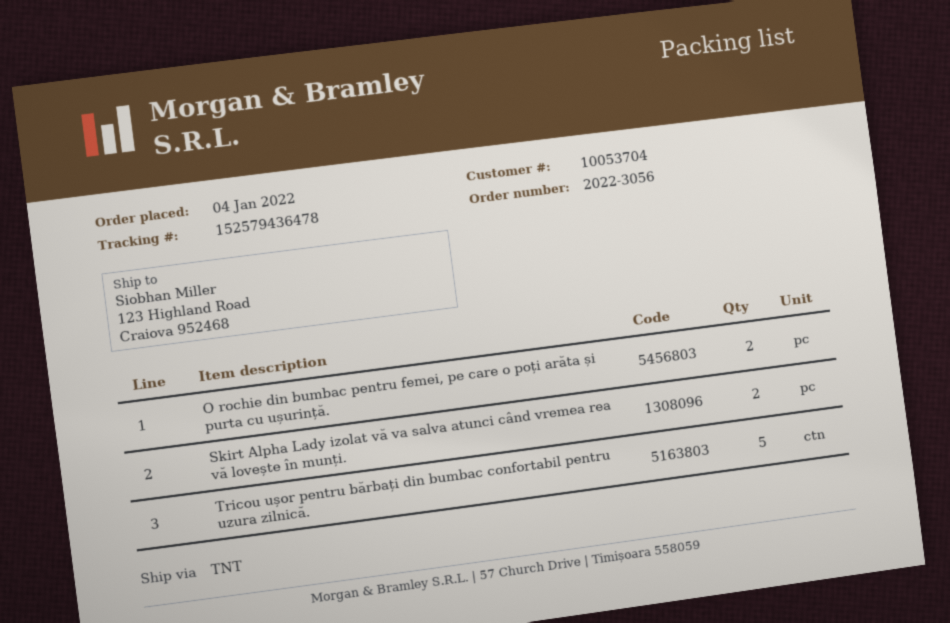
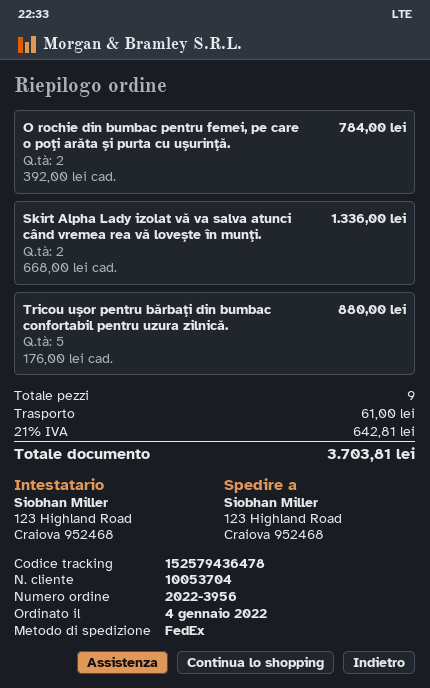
order number: 2022-3056 -> 2022-3956
shipping method: TNT -> FedEx

